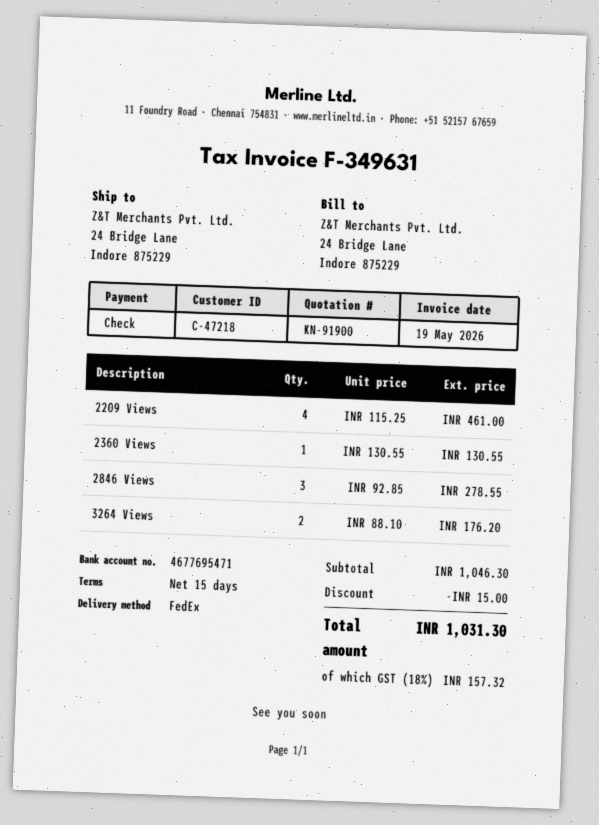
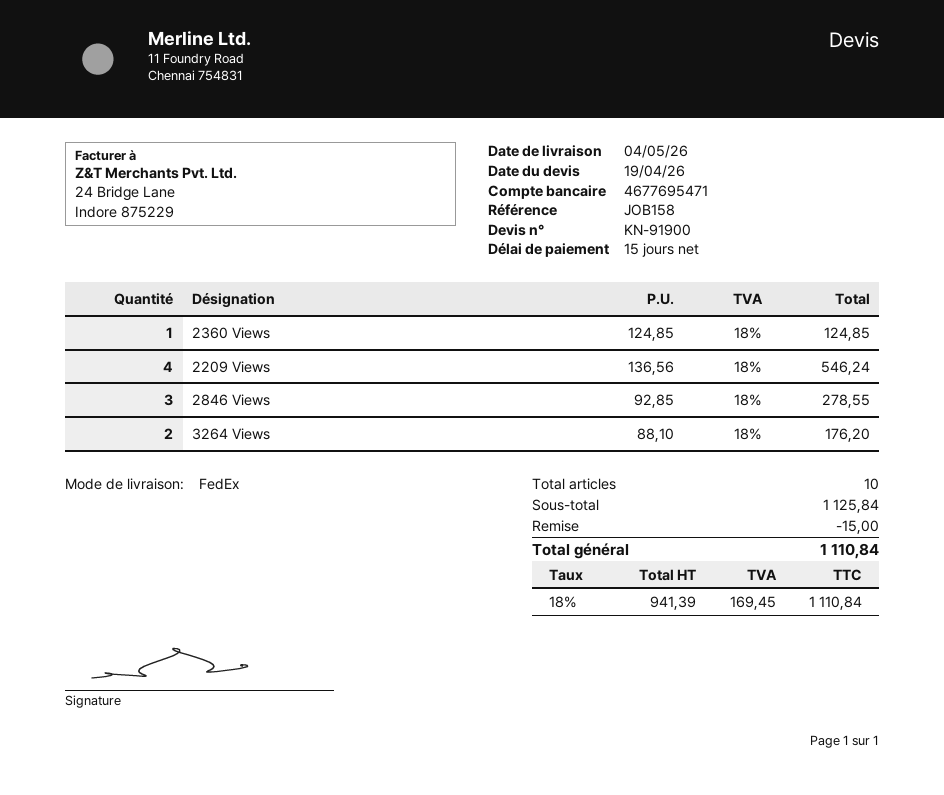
2209 Views: 4 x 115.25 = 461.00 -> 4 x 136.56 = 546.24
2360 Views: 1 x 130.55 = 130.55 -> 1 x 124.85 = 124.85
subtotal: 1046.30 -> 1125.84
tax: 18% = 157.32 -> 18% = 169.45
total: 1031.30 -> 1110.84

